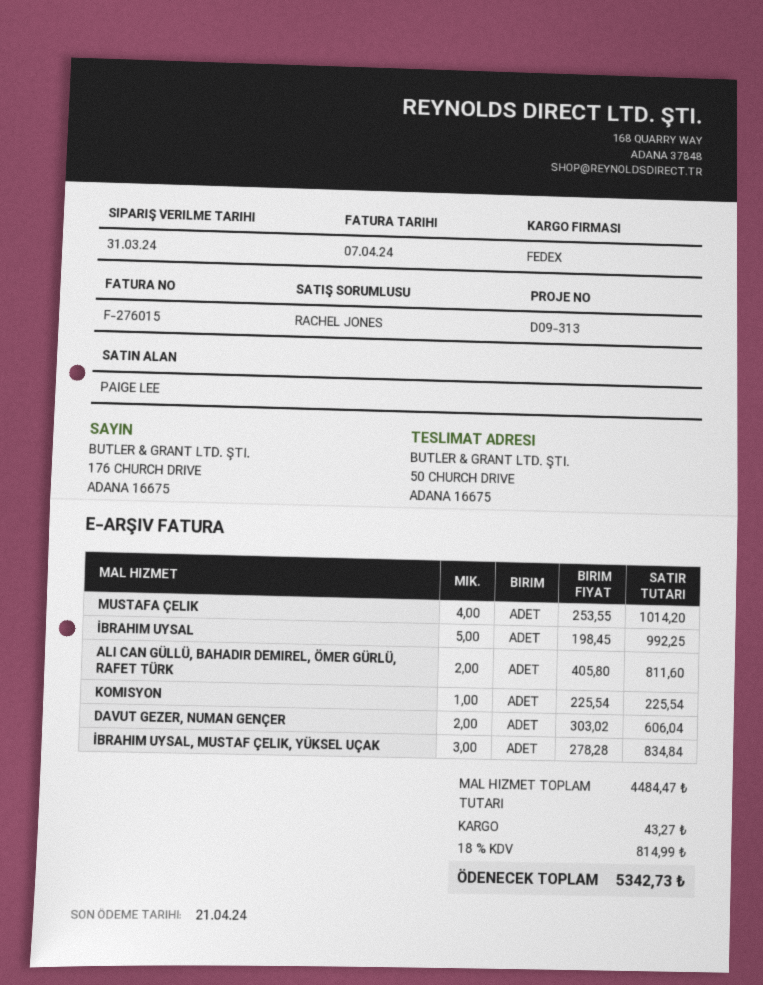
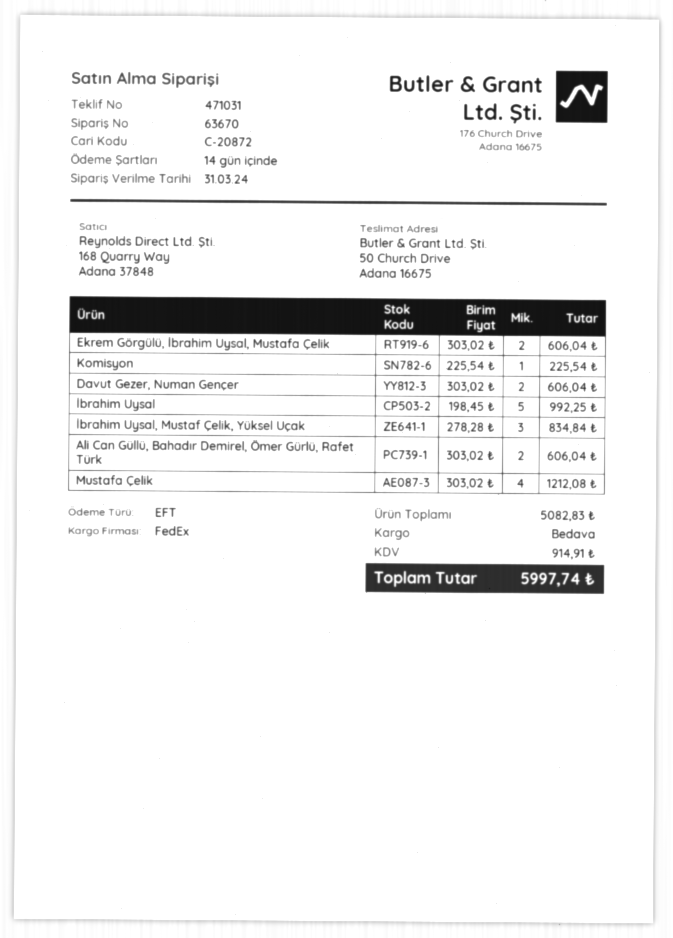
MUSTAFA ÇELIK: 4 x 253.55 = 1014.20 -> 4 x 303.02 = 1212.08
ALI CAN GÜLLÜ, BAHADIR DEMIREL, ÖMER GÜRLÜ, RAFET TÜRK: 2 x 405.80 = 811.60 -> 2 x 303.02 = 606.04
Ekrem Görgülü, İbrahim Uysal, Mustafa Çelik: none -> 2 x 303.02 = 606.04
subtotal: 4484.47 -> 5082.83
shipping: 43.27 -> 0.00
tax: 814.99 -> 914.91
total: 5342.73 -> 5997.74

